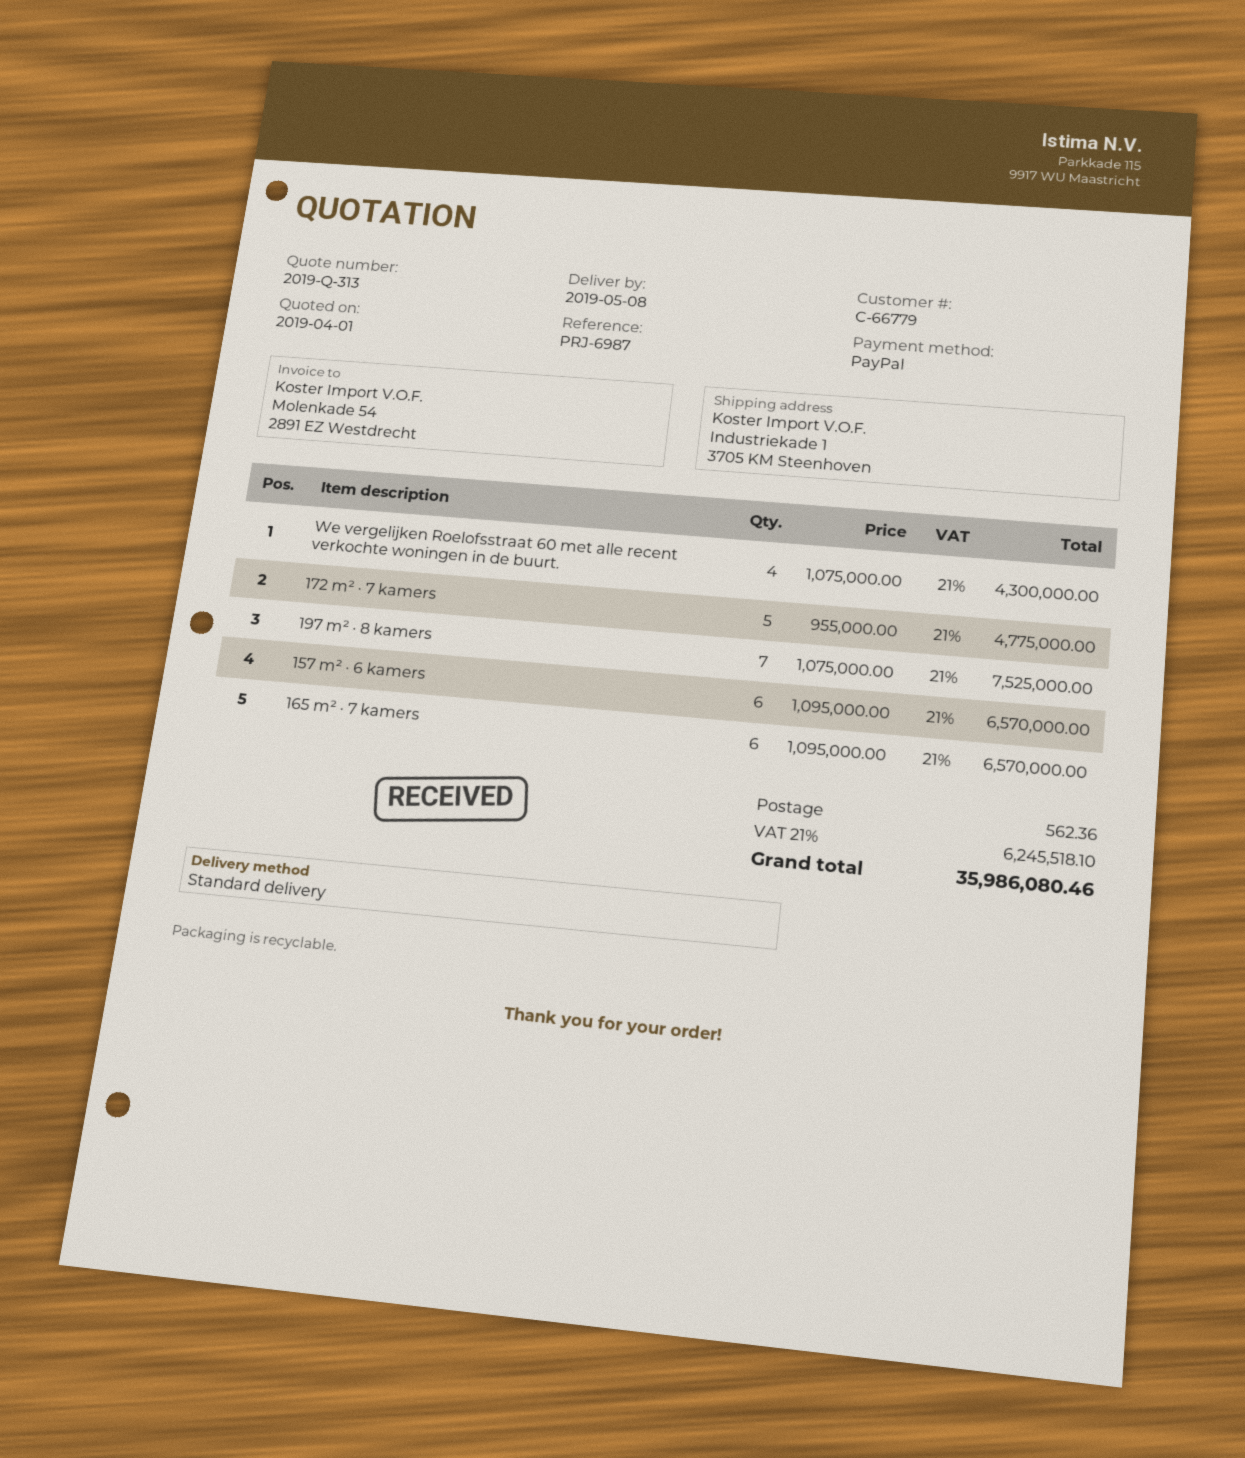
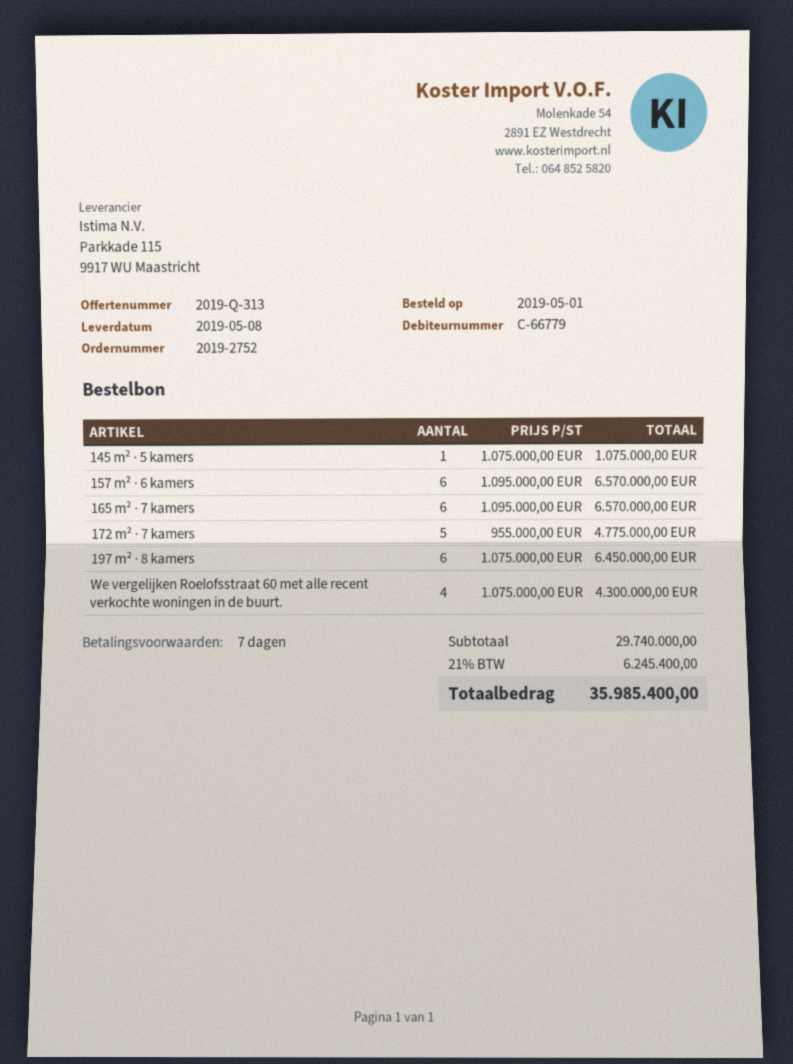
197 m² · 8 kamers: 7 x 1075000.00 = 7525000.00 -> 6 x 1075000.00 = 6450000.00
145 m² · 5 kamers: none -> 1 x 1075000.00 = 1075000.00
shipping: 562.36 -> none
tax: 21% = 6245518.10 -> 21% = 6245400.00
total: 35986080.46 -> 35985400.00

